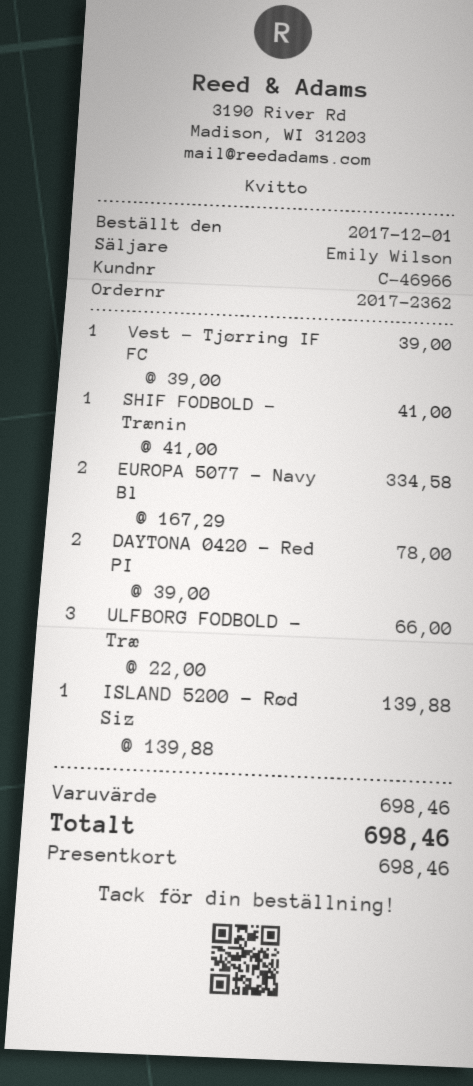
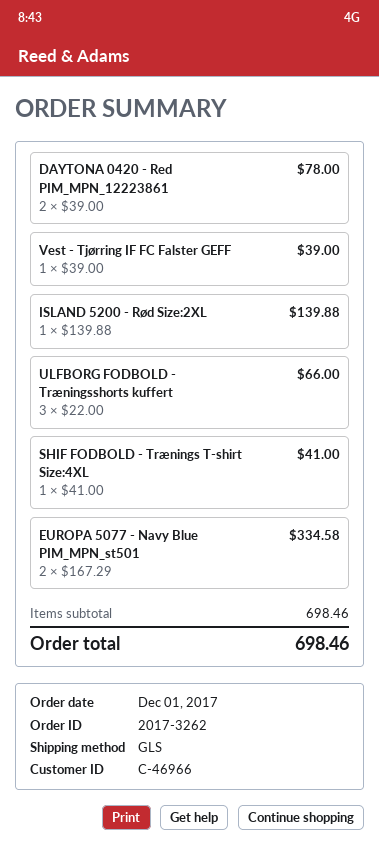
order number: 2017-2362 -> 2017-3262

